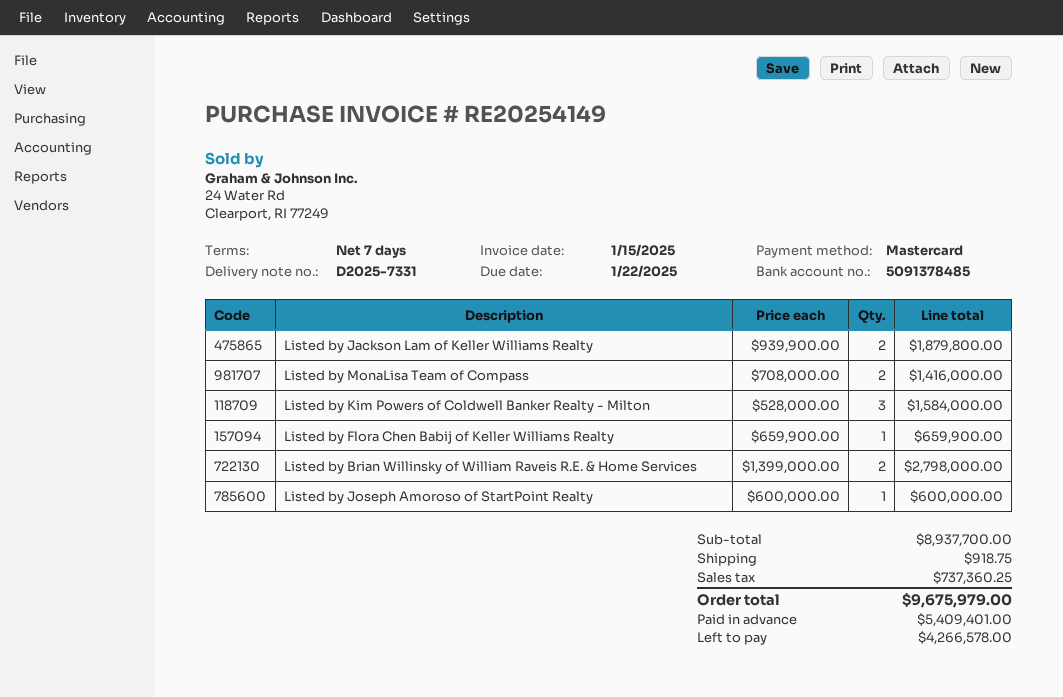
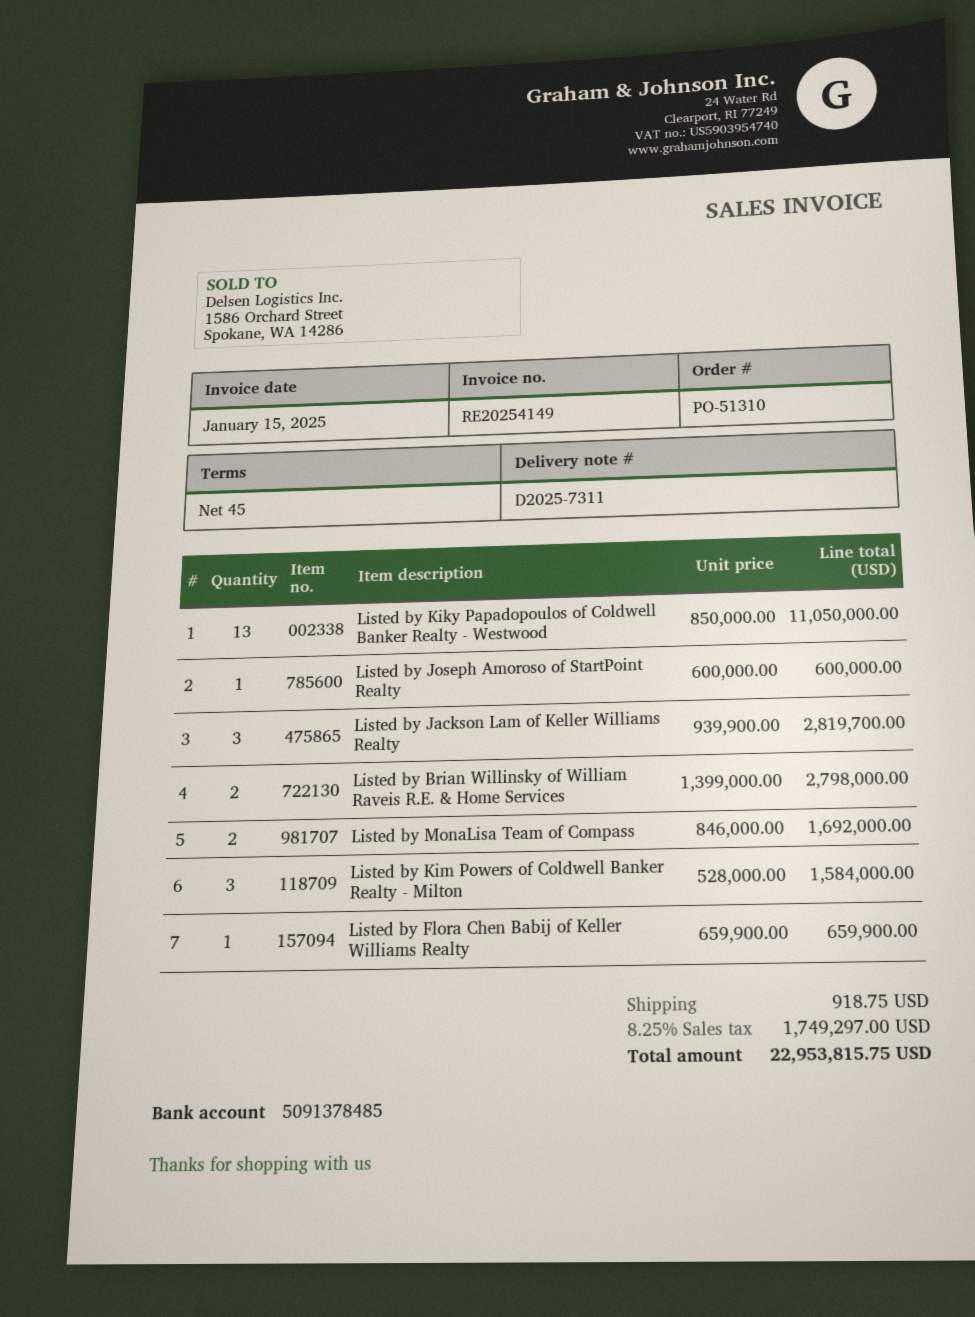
delivery note number: D2025-7331 -> D2025-7311
payment terms: 7 days -> 45 days
Listed by Jackson Lam of Keller Williams Realty: 2 x 939900.00 = 1879800.00 -> 3 x 939900.00 = 2819700.00
Listed by MonaLisa Team of Compass: 2 x 708000.00 = 1416000.00 -> 2 x 846000.00 = 1692000.00
Listed by Kiky Papadopoulos of Coldwell Banker Realty - Westwood: none -> 13 x 850000.00 = 11050000.00
tax: 737360.25 -> 1749297.00
total: 9675979.00 -> 22953815.75

